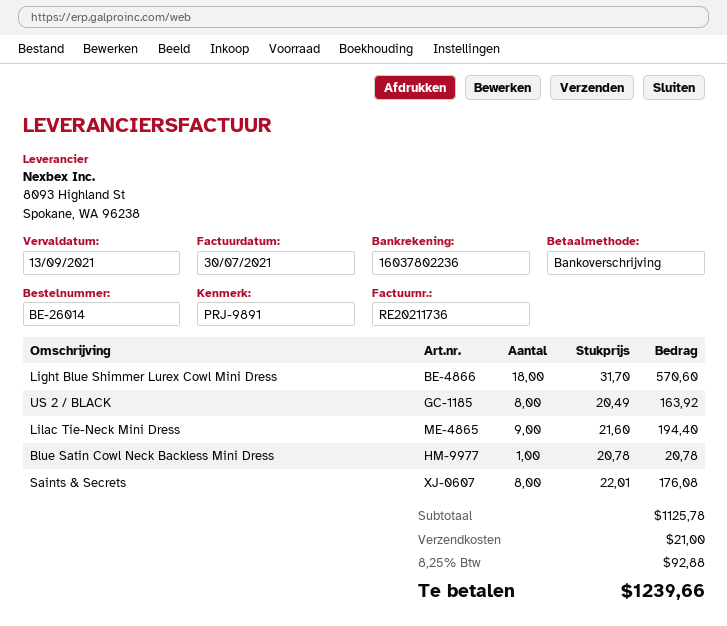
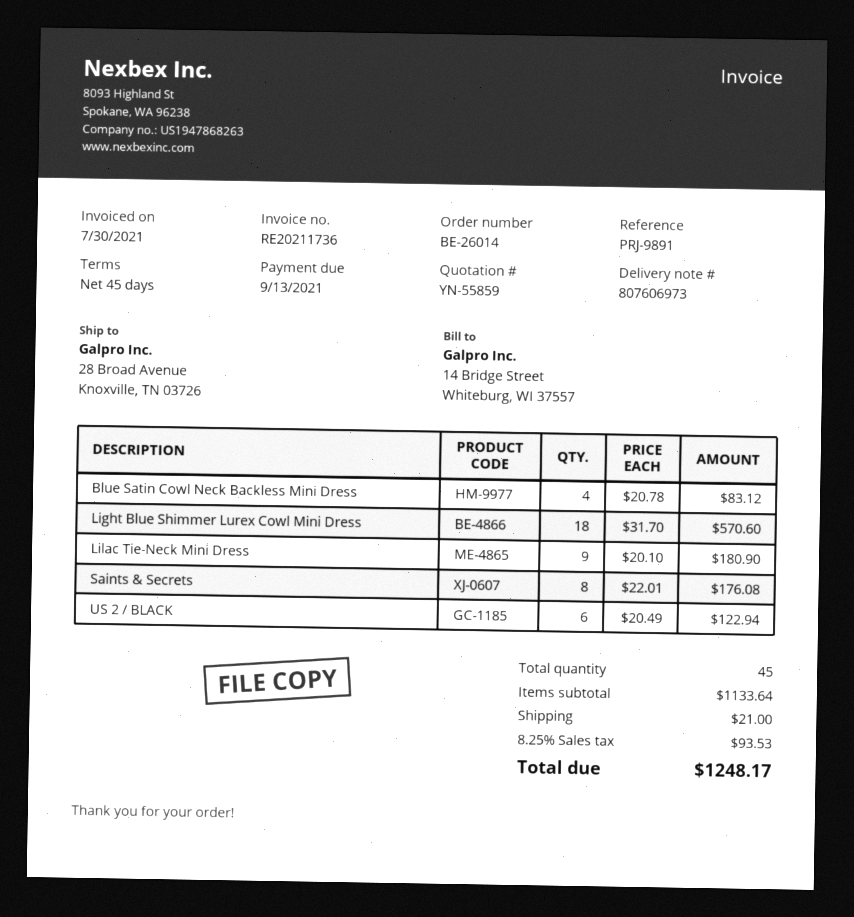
US 2 / BLACK: 8 x 20.49 = 163.92 -> 6 x 20.49 = 122.94
Lilac Tie-Neck Mini Dress: 9 x 21.60 = 194.40 -> 9 x 20.10 = 180.90
Blue Satin Cowl Neck Backless Mini Dress: 1 x 20.78 = 20.78 -> 4 x 20.78 = 83.12
subtotal: 1125.78 -> 1133.64
tax: 8.25% = 92.88 -> 8.25% = 93.53
total: 1239.66 -> 1248.17

